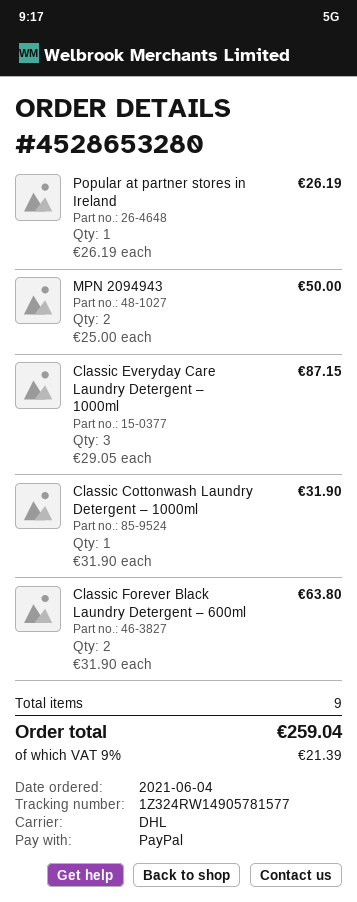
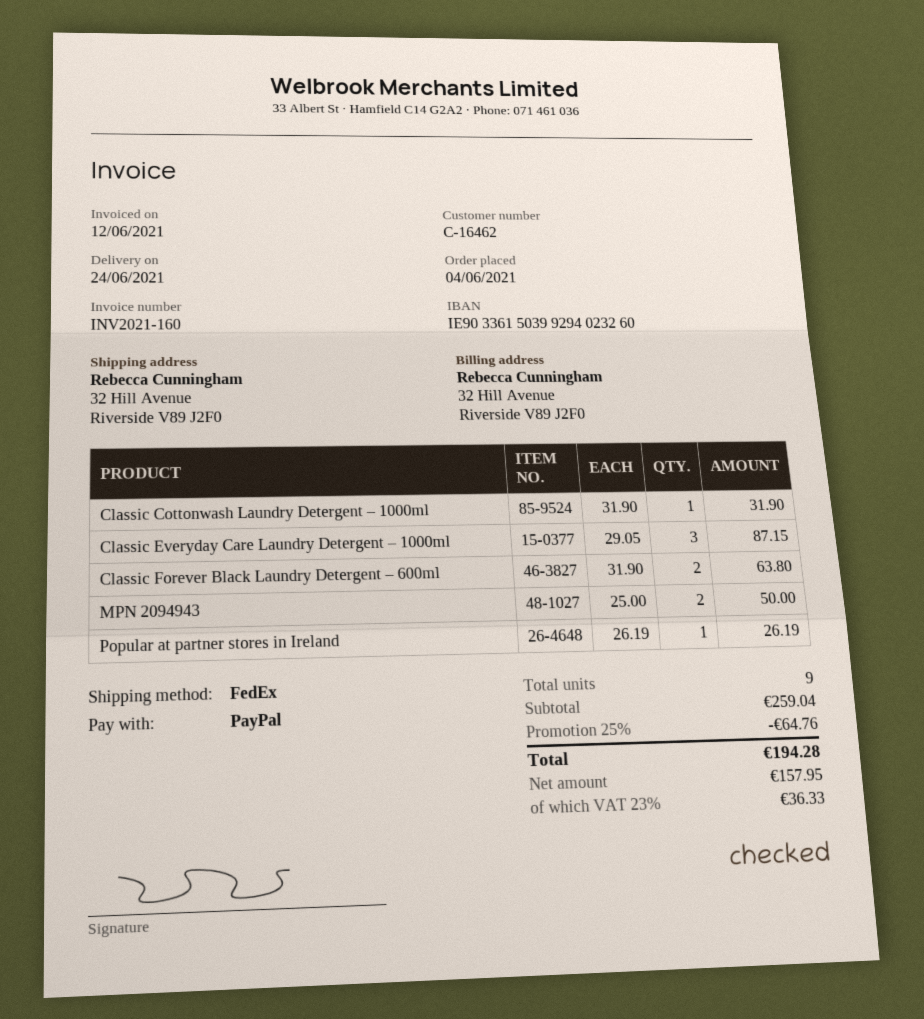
shipping method: DHL -> FedEx
discount: none -> 25% = 64.76
tax: 9% = 21.39 -> 23% = 36.33
total: 259.04 -> 194.28

